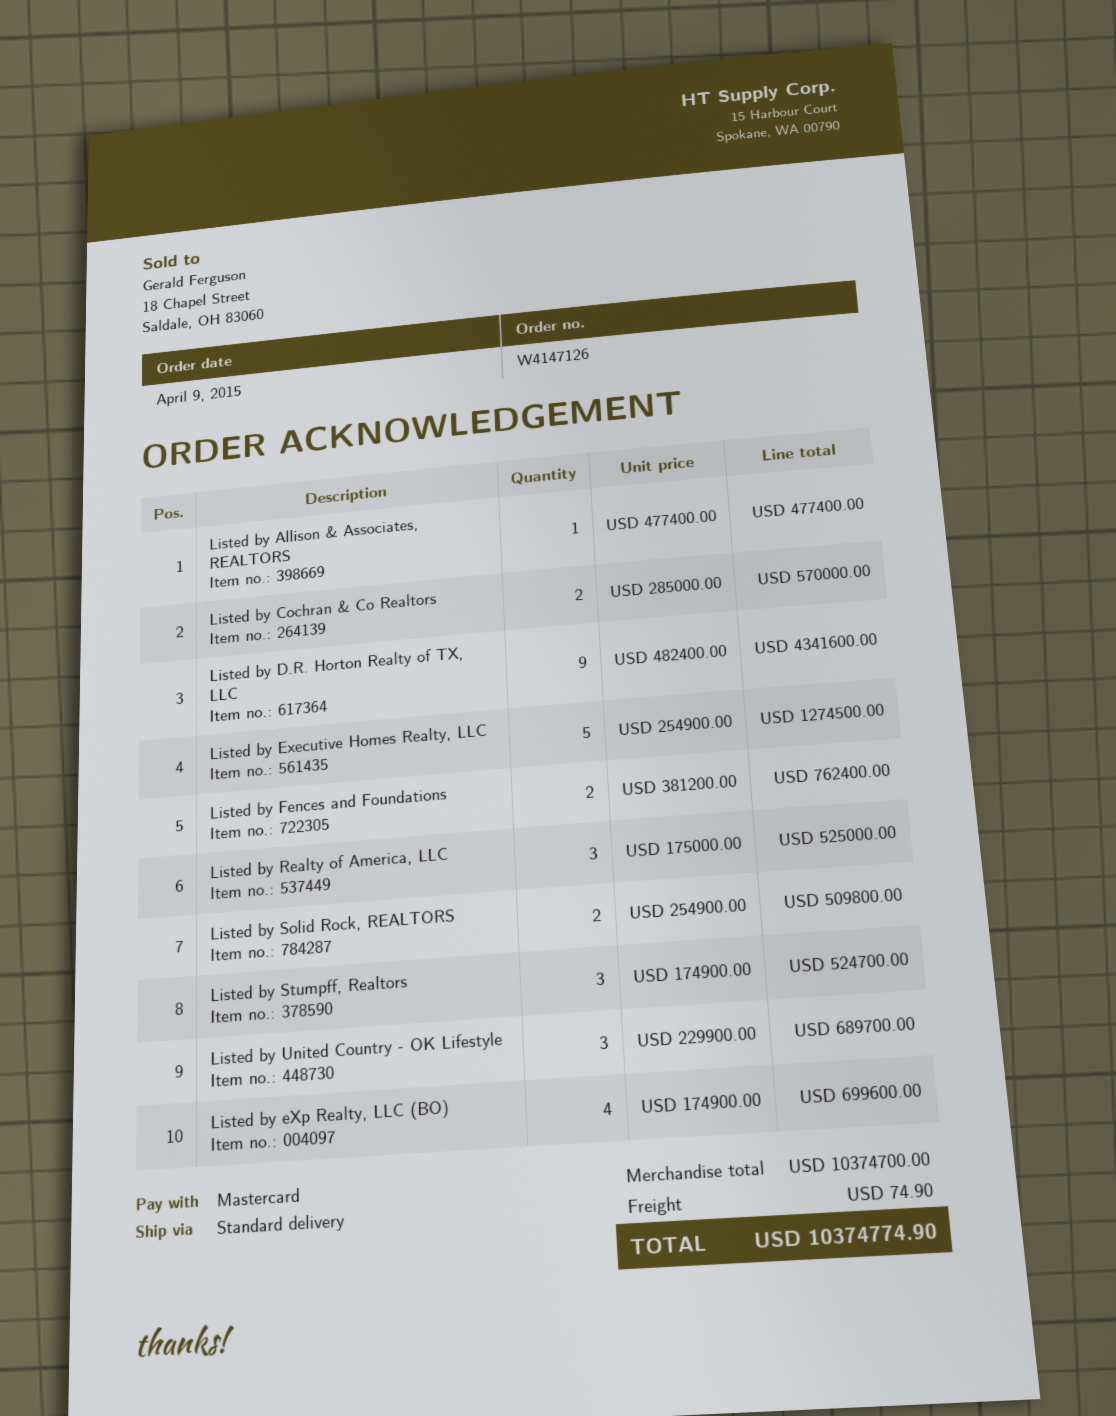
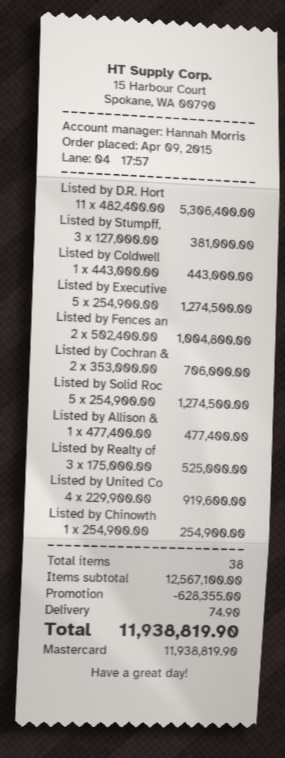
Listed by Cochran & Co Realtors: 2 x 285000.00 = 570000.00 -> 2 x 353000.00 = 706000.00
Listed by D.R. Horton Realty of TX, LLC: 9 x 482400.00 = 4341600.00 -> 11 x 482400.00 = 5306400.00
Listed by Fences and Foundations: 2 x 381200.00 = 762400.00 -> 2 x 502400.00 = 1004800.00
Listed by Solid Rock, REALTORS: 2 x 254900.00 = 509800.00 -> 5 x 254900.00 = 1274500.00
Listed by Stumpff, Realtors: 3 x 174900.00 = 524700.00 -> 3 x 127000.00 = 381000.00
Listed by United Country - OK Lifestyle: 3 x 229900.00 = 689700.00 -> 4 x 229900.00 = 919600.00
Listed by eXp Realty, LLC (BO): 4 x 174900.00 = 699600.00 -> none
Listed by Coldwell: none -> 1 x 443000.00 = 443000.00
Listed by Chinowth: none -> 1 x 254900.00 = 254900.00
subtotal: 10374700.00 -> 12567100.00
discount: none -> 628355.00
total: 10374774.90 -> 11938819.90

